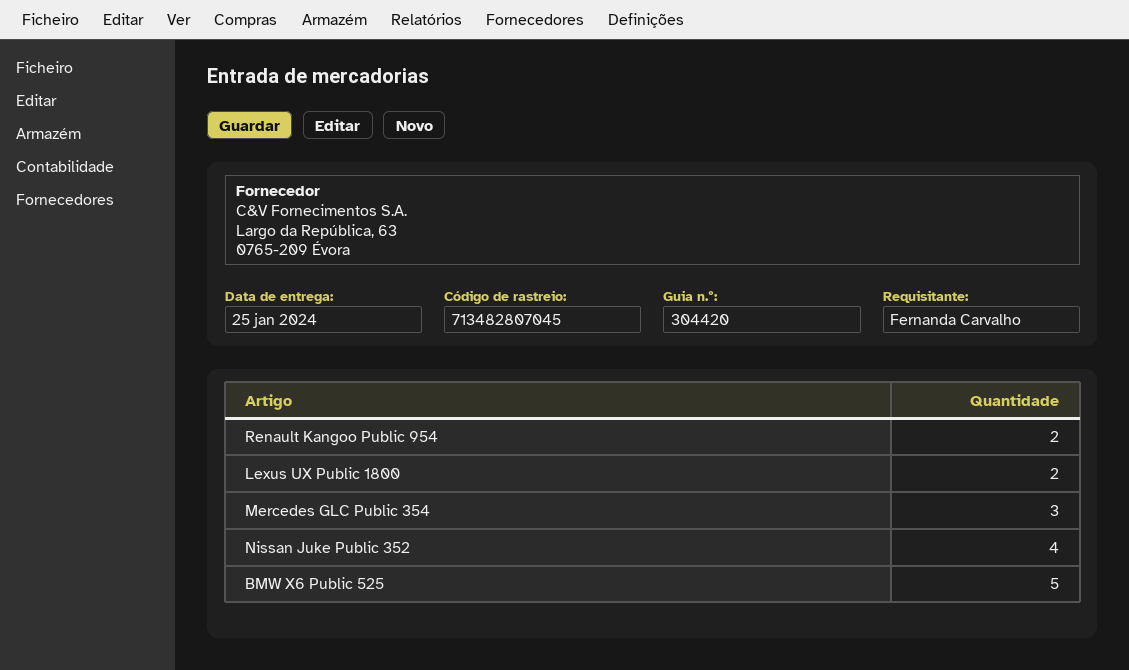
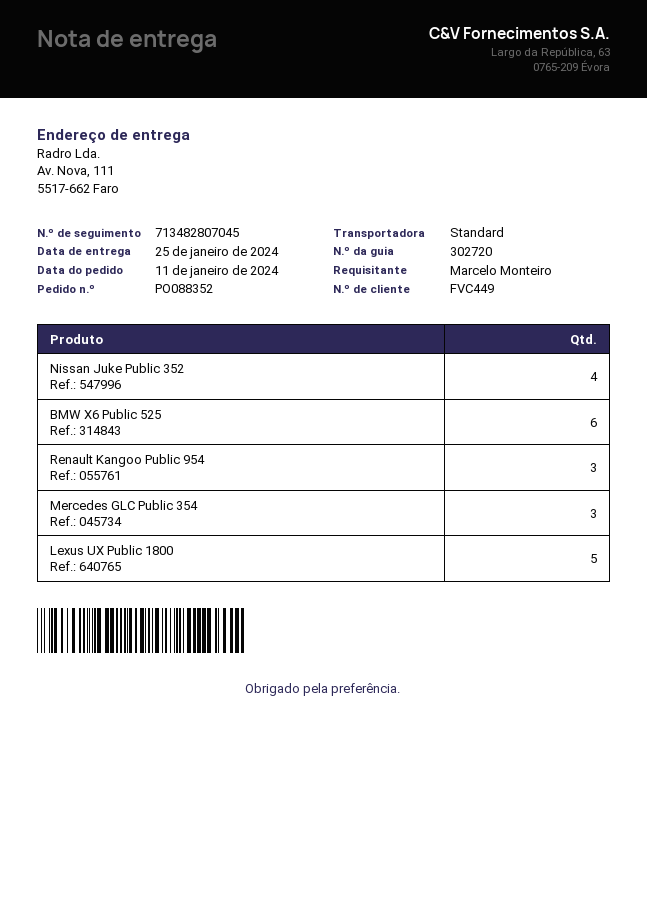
delivery note number: 304420 -> 302720
ordered by: Fernanda Carvalho -> Marcelo Monteiro
Renault Kangoo Public 954: 2 -> 3
Lexus UX Public 1800: 2 -> 5
BMW X6 Public 525: 5 -> 6

